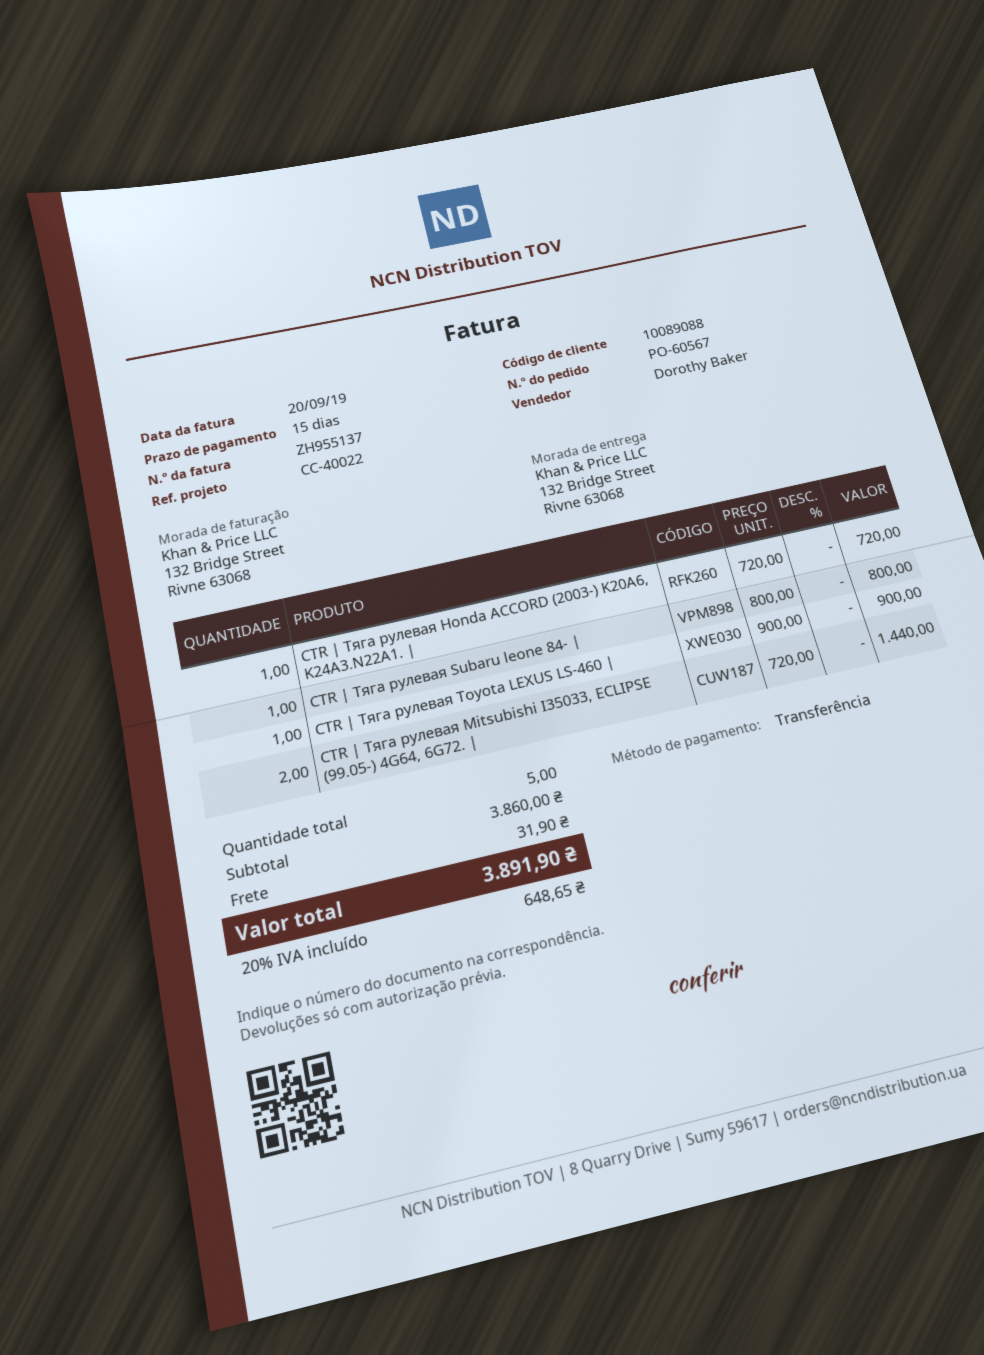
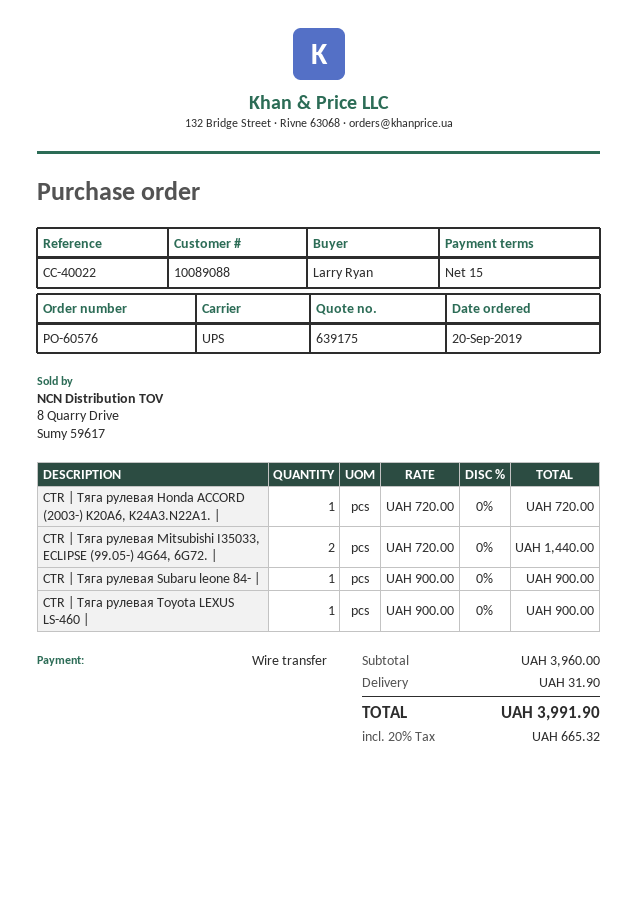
order number: PO-60567 -> PO-60576
CTR | Тяга рулевая Subaru leone 84- |: 1 x 800.00 = 800.00 -> 1 x 900.00 = 900.00
subtotal: 3860.00 -> 3960.00
tax: 20% = 648.65 -> 20% = 665.32
total: 3891.90 -> 3991.90

